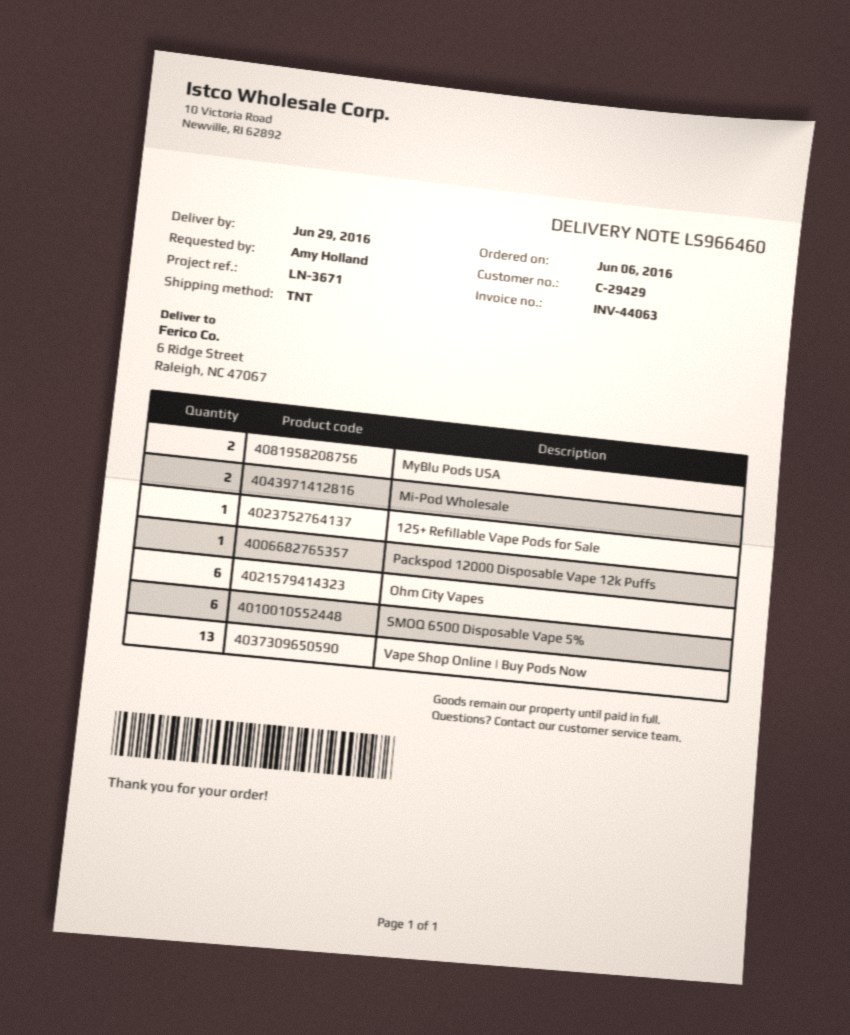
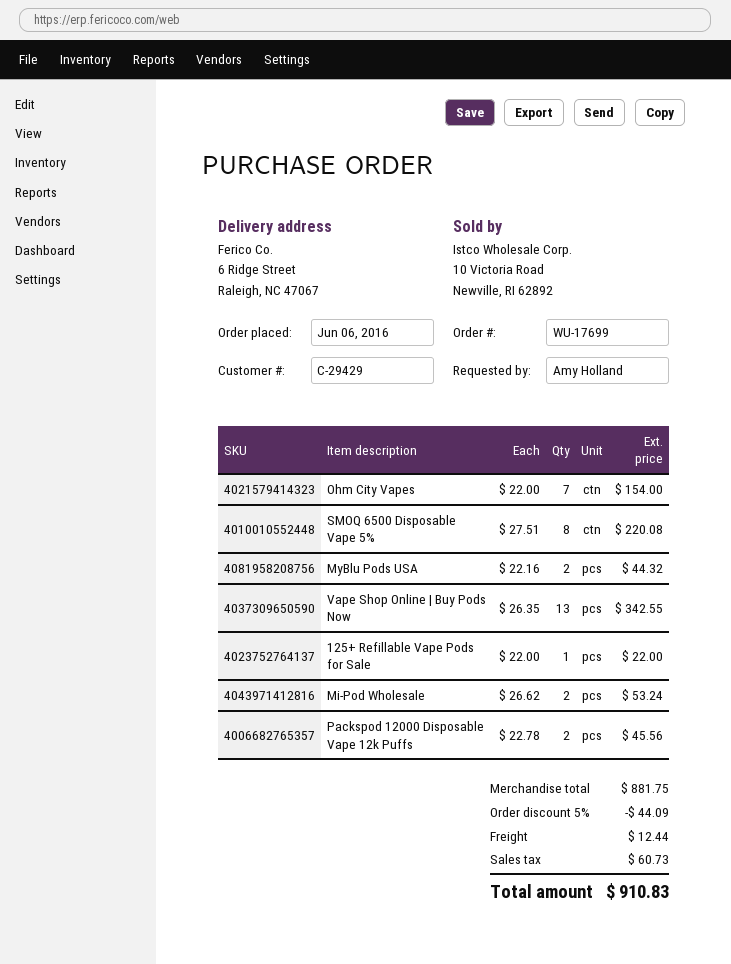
Packspod 12000 Disposable Vape 12k Puffs: 1 -> 2
Ohm City Vapes: 6 -> 7
SMOQ 6500 Disposable Vape 5%: 6 -> 8

